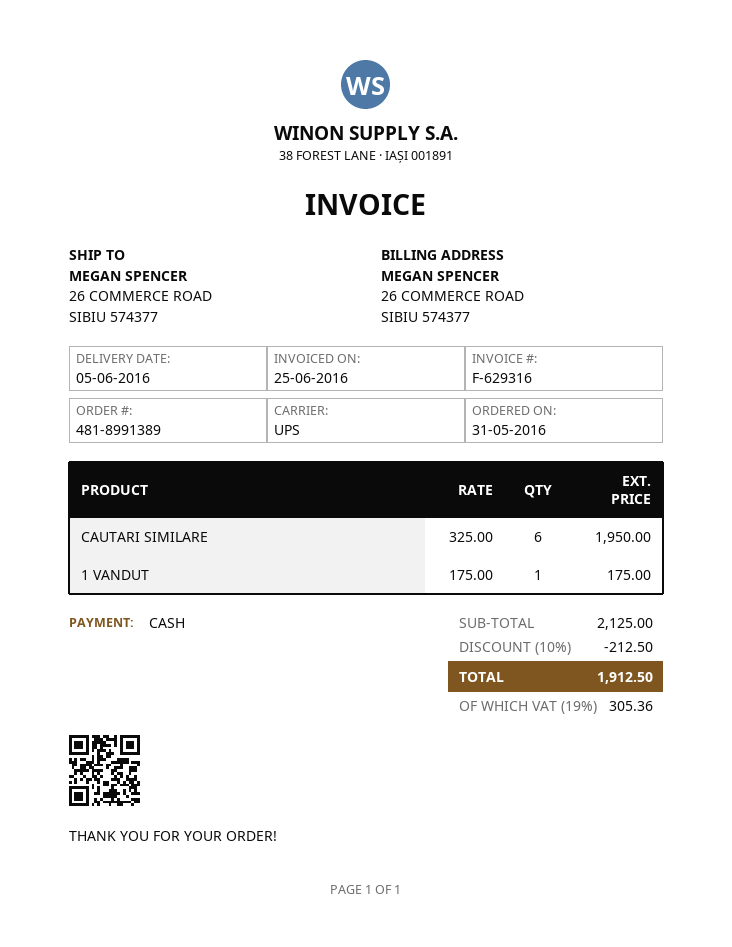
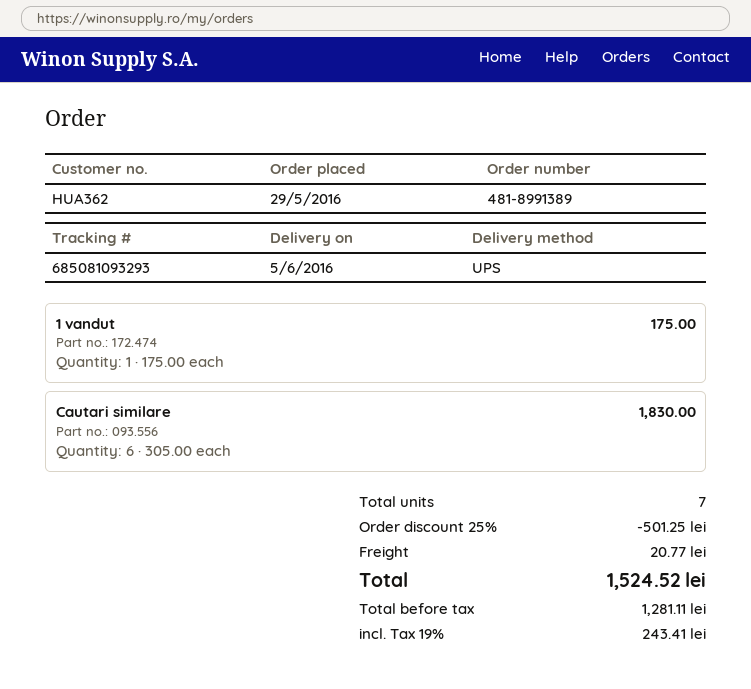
order date: 2016-05-31 -> 2016-05-29
CAUTARI SIMILARE: 6 x 325.00 = 1950.00 -> 6 x 305.00 = 1830.00
discount: 10% = 212.50 -> 25% = 501.25
shipping: none -> 20.77
tax: 19% = 305.36 -> 19% = 243.41
total: 1912.50 -> 1524.52

